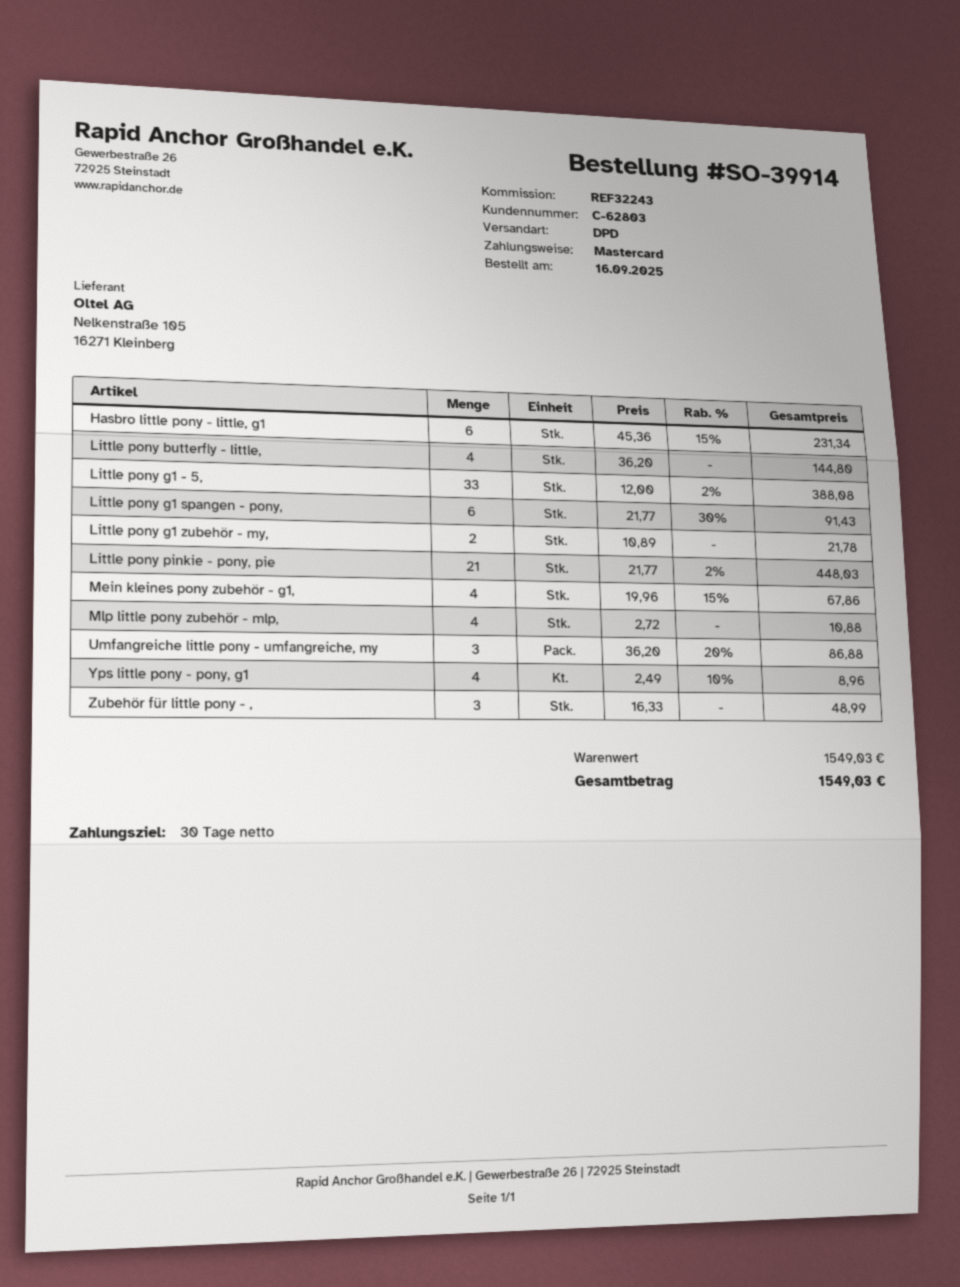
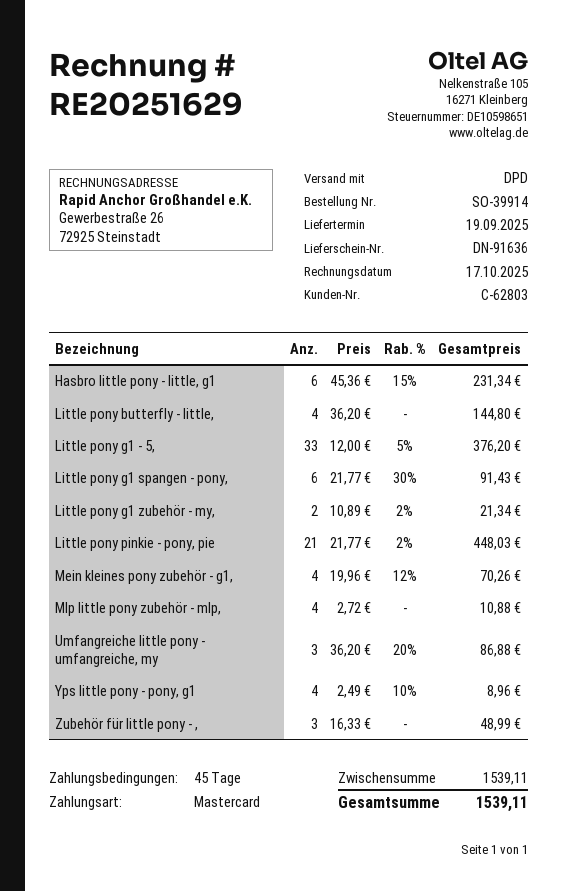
payment terms: 30 days -> 45 days
Little pony g1 - 5,: 33 x 12.00 - 2% = 388.08 -> 33 x 12.00 - 5% = 376.20
Little pony g1 zubehör - my,: 2 x 10.89 = 21.78 -> 2 x 10.89 - 2% = 21.34
Mein kleines pony zubehör - g1,: 4 x 19.96 - 15% = 67.86 -> 4 x 19.96 - 12% = 70.26
subtotal: 1549.03 -> 1539.11
total: 1549.03 -> 1539.11

